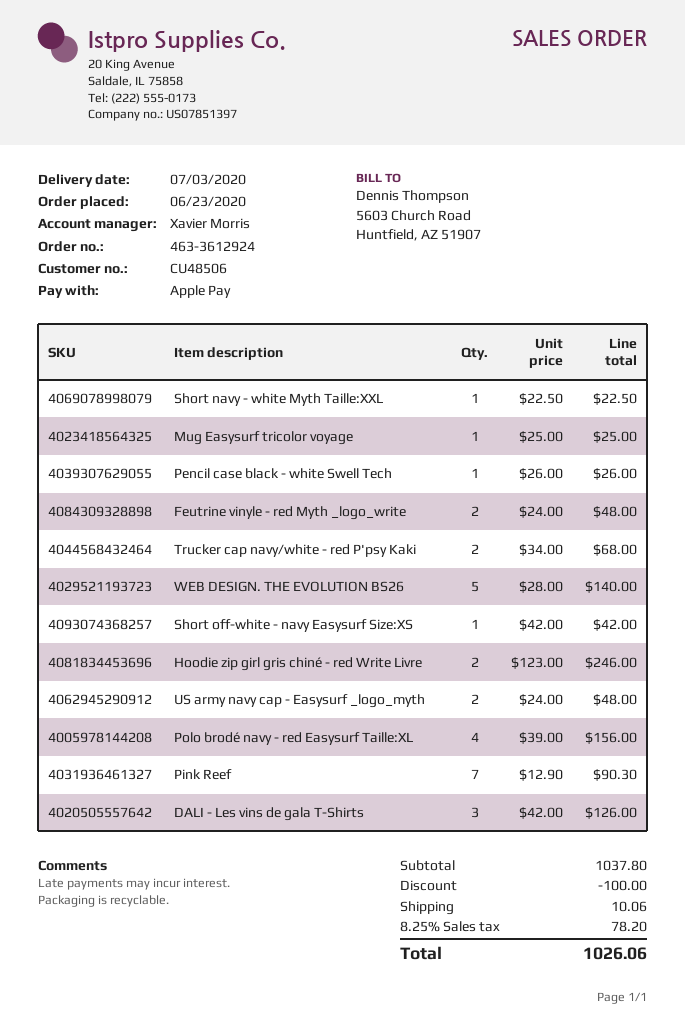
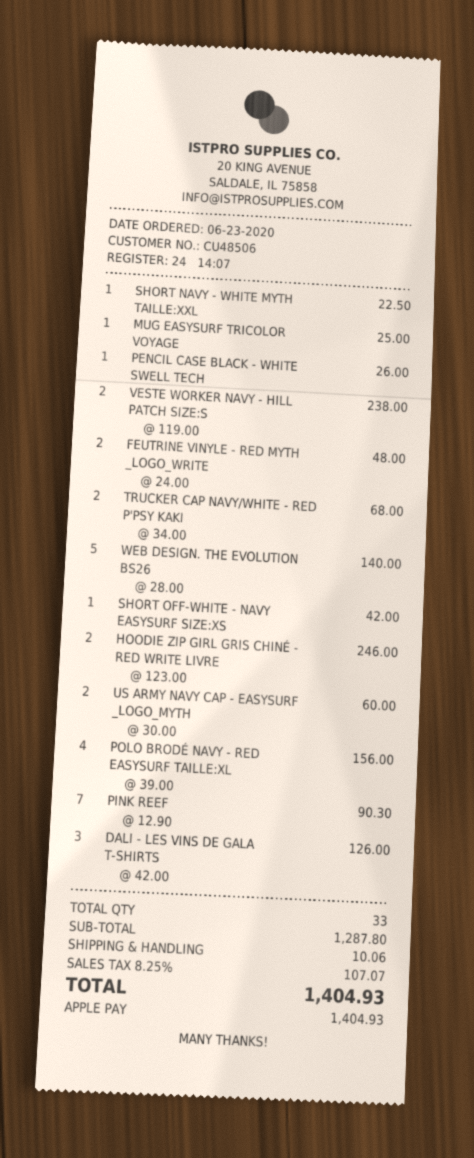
US army navy cap - Easysurf _logo_myth: 2 x 24.00 = 48.00 -> 2 x 30.00 = 60.00
VESTE WORKER NAVY - HILL PATCH SIZE:S: none -> 2 x 119.00 = 238.00
subtotal: 1037.80 -> 1287.80
discount: 100.00 -> none
tax: 8.25% = 78.20 -> 8.25% = 107.07
total: 1026.06 -> 1404.93

